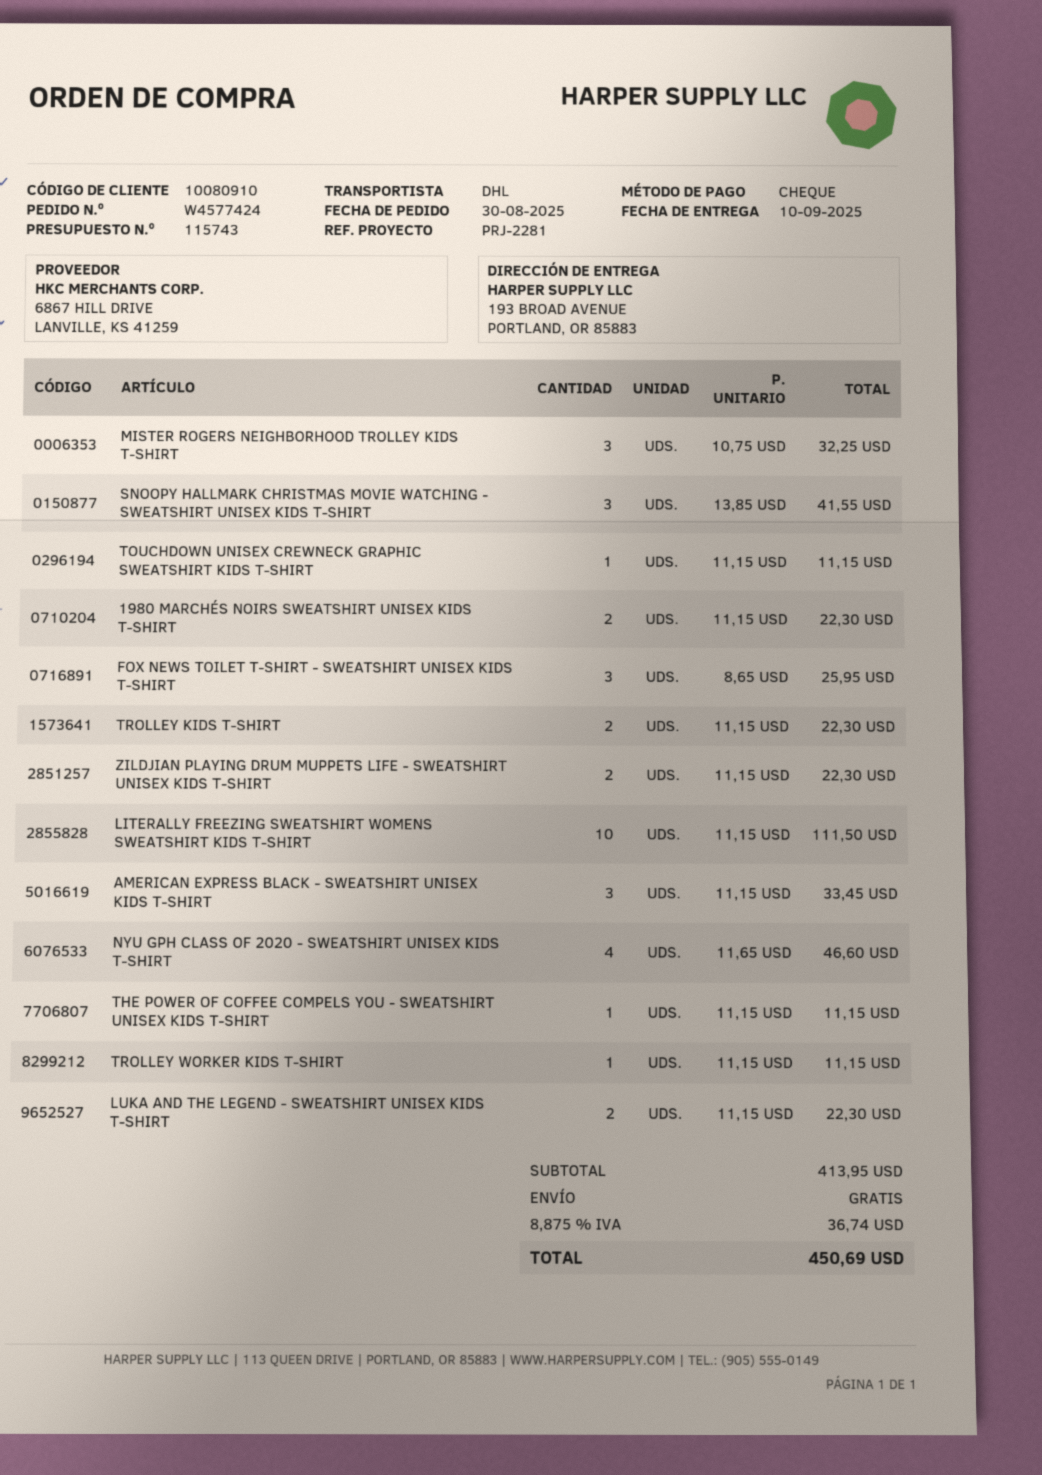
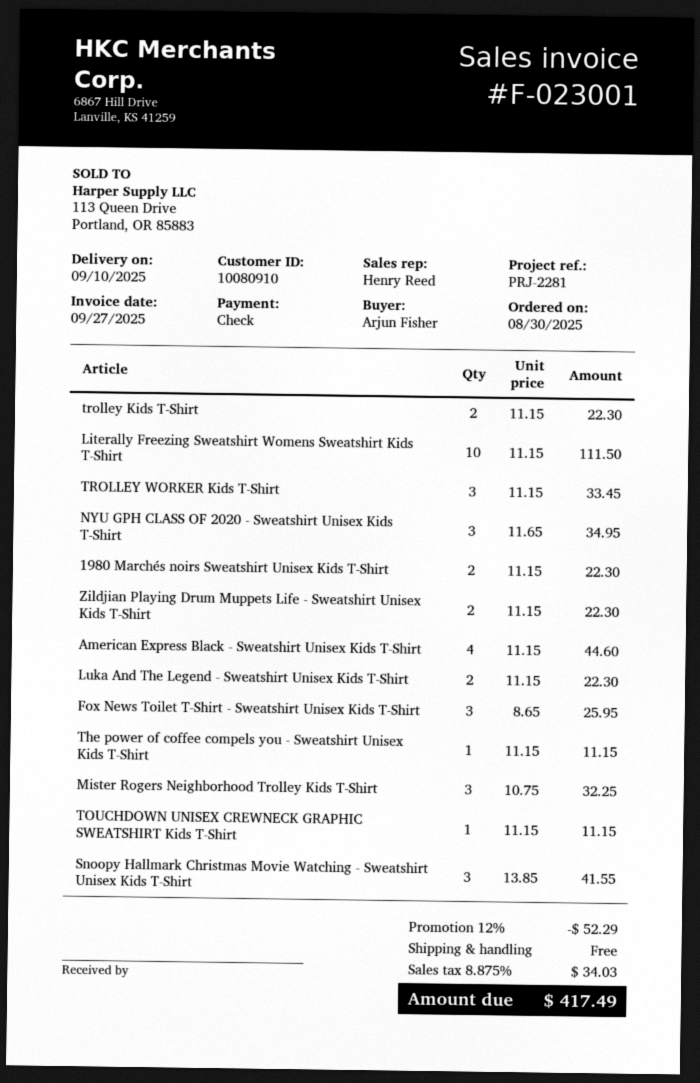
AMERICAN EXPRESS BLACK - SWEATSHIRT UNISEX KIDS T-SHIRT: 3 x 11.15 = 33.45 -> 4 x 11.15 = 44.60
NYU GPH CLASS OF 2020 - SWEATSHIRT UNISEX KIDS T-SHIRT: 4 x 11.65 = 46.60 -> 3 x 11.65 = 34.95
TROLLEY WORKER KIDS T-SHIRT: 1 x 11.15 = 11.15 -> 3 x 11.15 = 33.45
discount: none -> 12% = 52.29
tax: 8.875% = 36.74 -> 8.875% = 34.03
total: 450.69 -> 417.49

